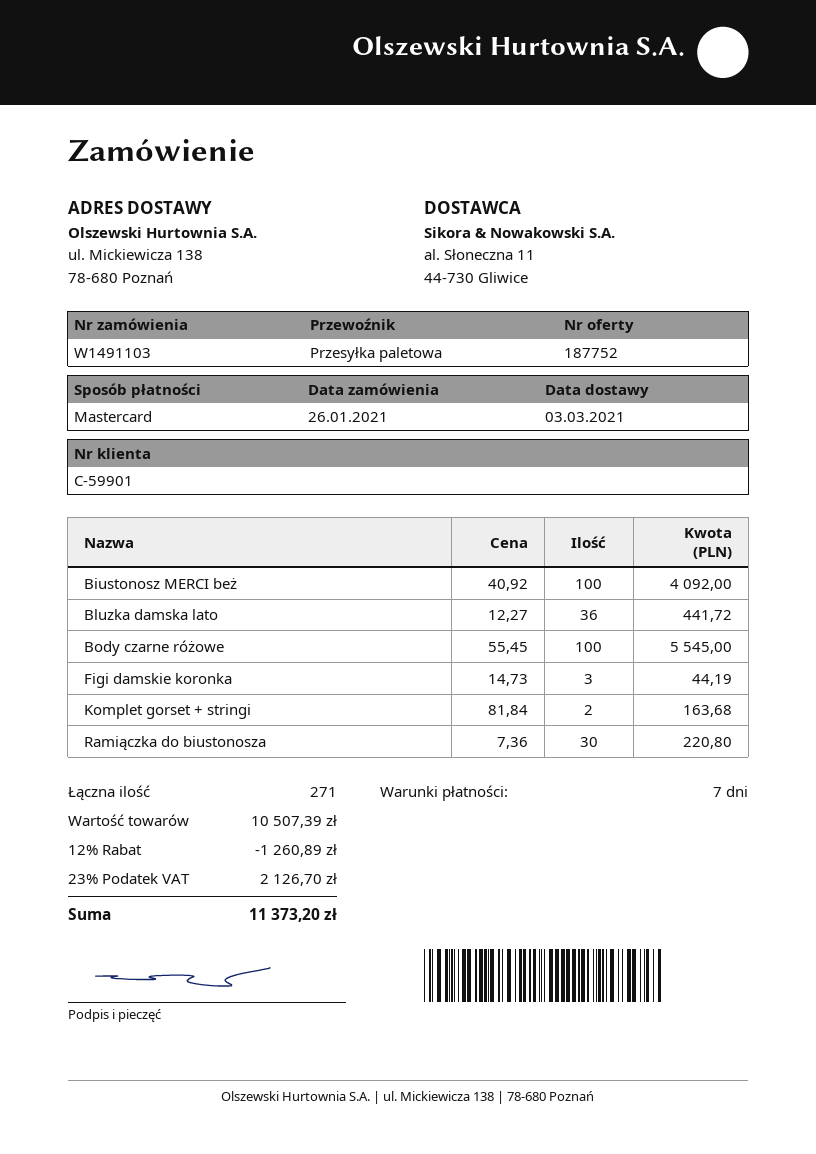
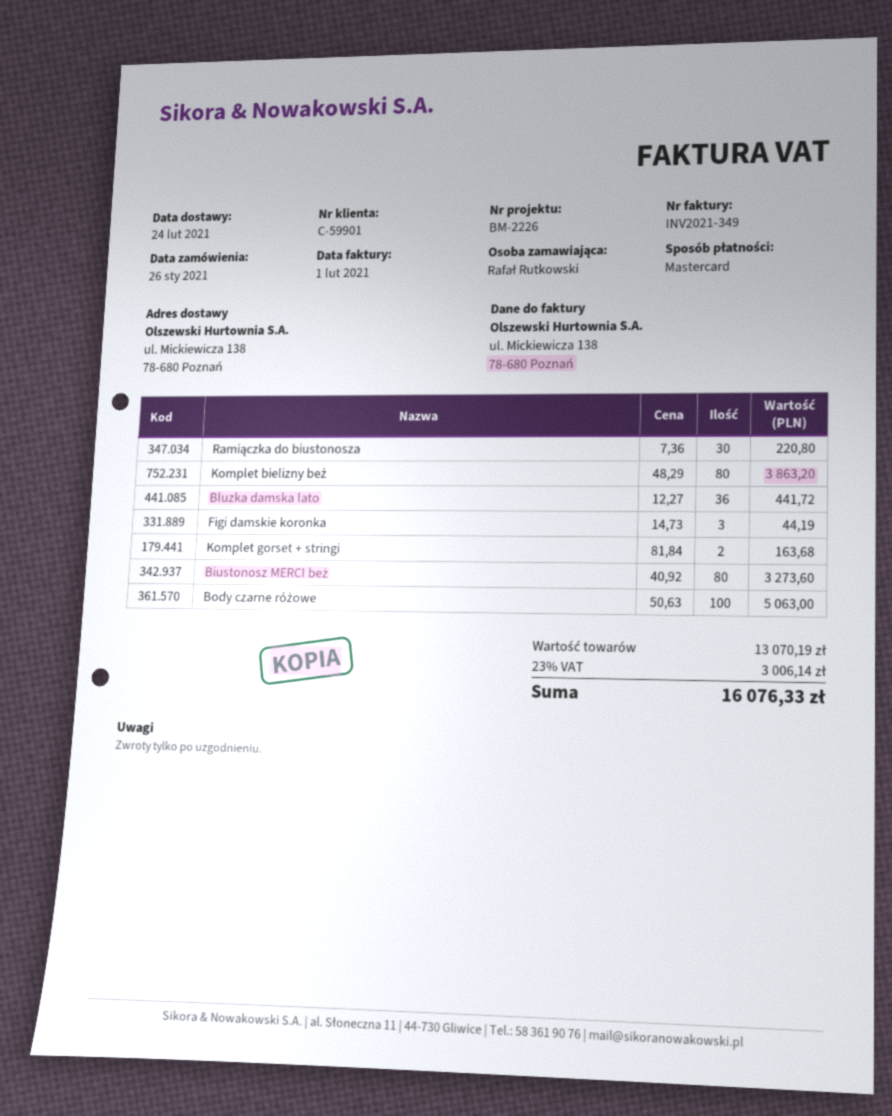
delivery date: 2021-03-03 -> 2021-02-24
Biustonosz MERCI beż: 100 x 40.92 = 4092.00 -> 80 x 40.92 = 3273.60
Body czarne różowe: 100 x 55.45 = 5545.00 -> 100 x 50.63 = 5063.00
Komplet bielizny beż: none -> 80 x 48.29 = 3863.20
subtotal: 10507.39 -> 13070.19
discount: 12% = 1260.89 -> none
tax: 23% = 2126.70 -> 23% = 3006.14
total: 11373.20 -> 16076.33

